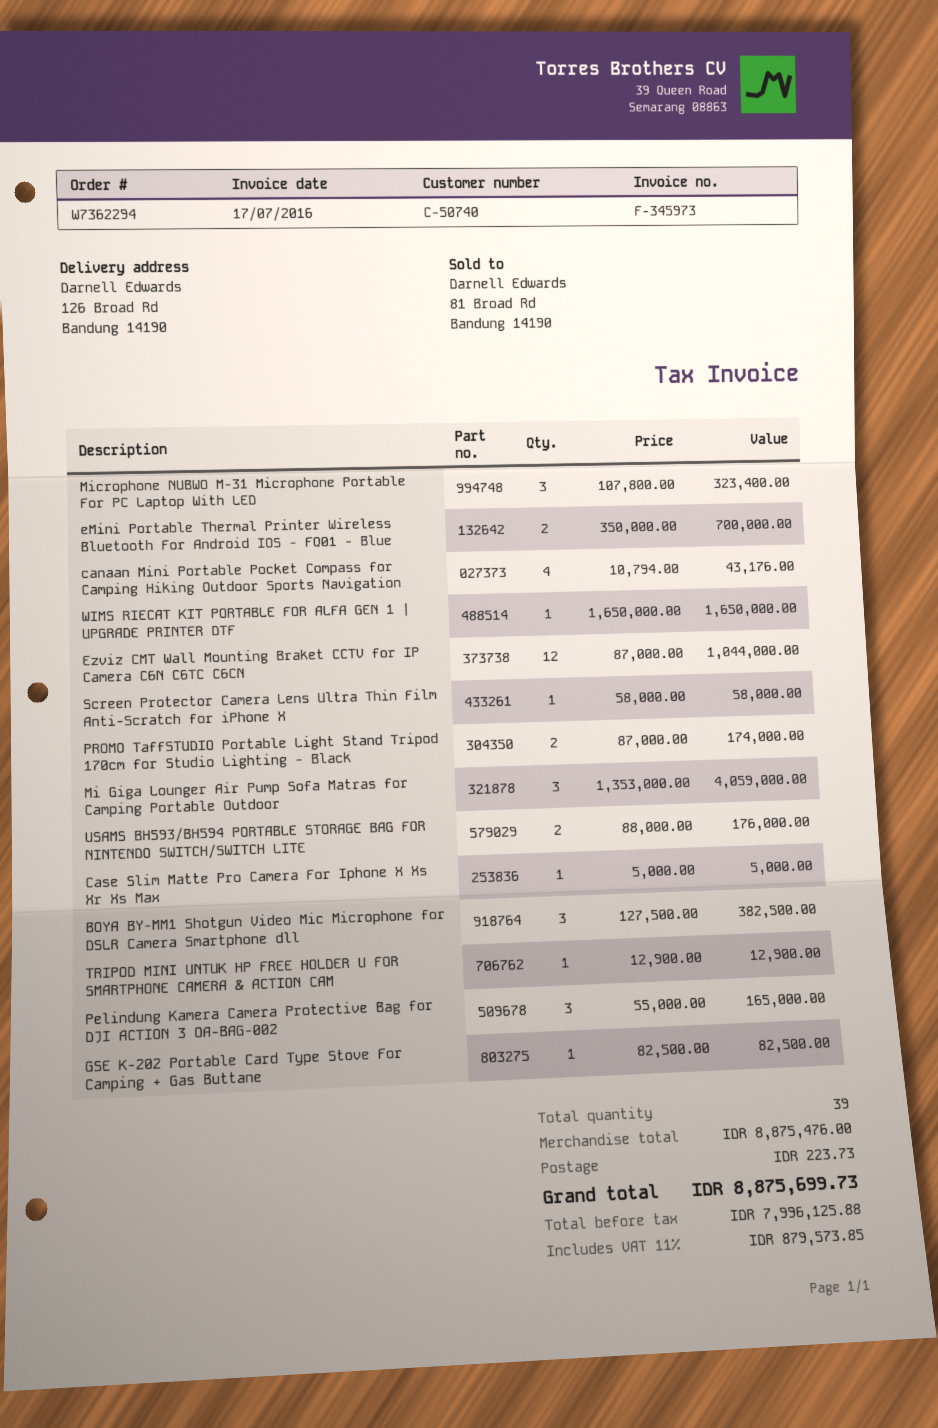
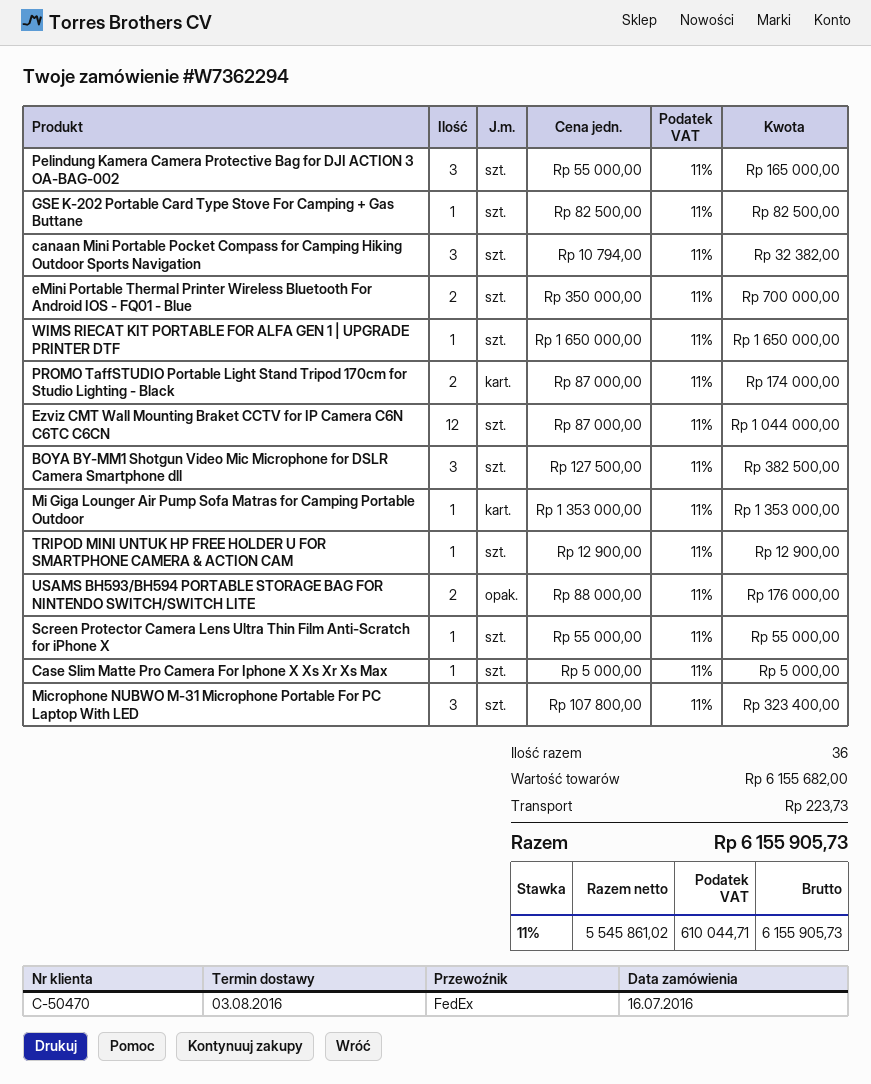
customer number: C-50740 -> C-50470
canaan Mini Portable Pocket Compass for Camping Hiking Outdoor Sports Navigation: 4 x 10794.00 = 43176.00 -> 3 x 10794.00 = 32382.00
Screen Protector Camera Lens Ultra Thin Film Anti-Scratch for iPhone X: 1 x 58000.00 = 58000.00 -> 1 x 55000.00 = 55000.00
Mi Giga Lounger Air Pump Sofa Matras for Camping Portable Outdoor: 3 x 1353000.00 = 4059000.00 -> 1 x 1353000.00 = 1353000.00
total quantity: 39 -> 36
subtotal: 8875476.00 -> 6155682.00
net: 7996125.88 -> 5545861.02
tax: 11% = 879573.85 -> 11% = 610044.71
total: 8875699.73 -> 6155905.73

